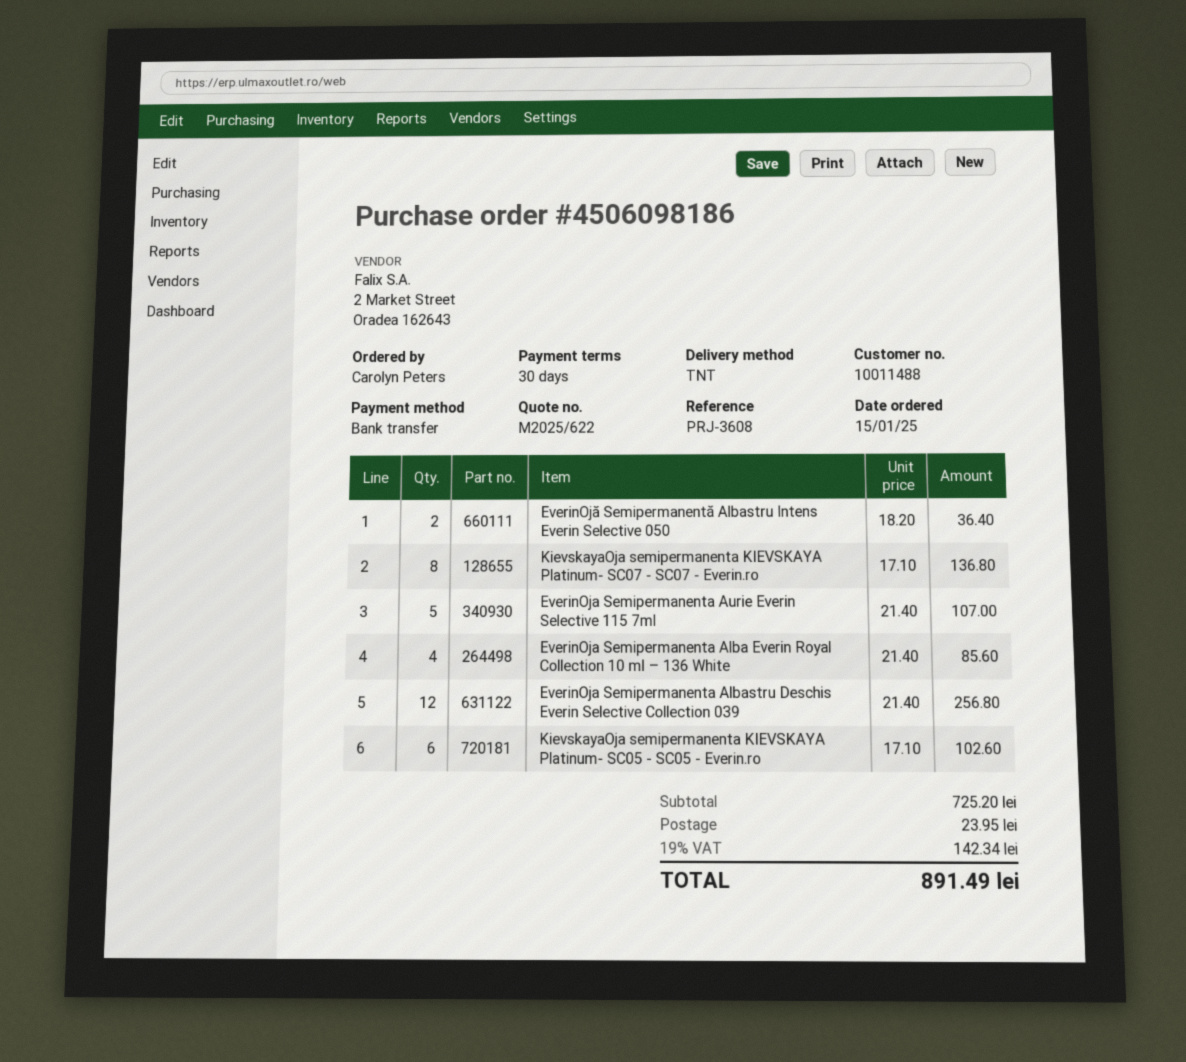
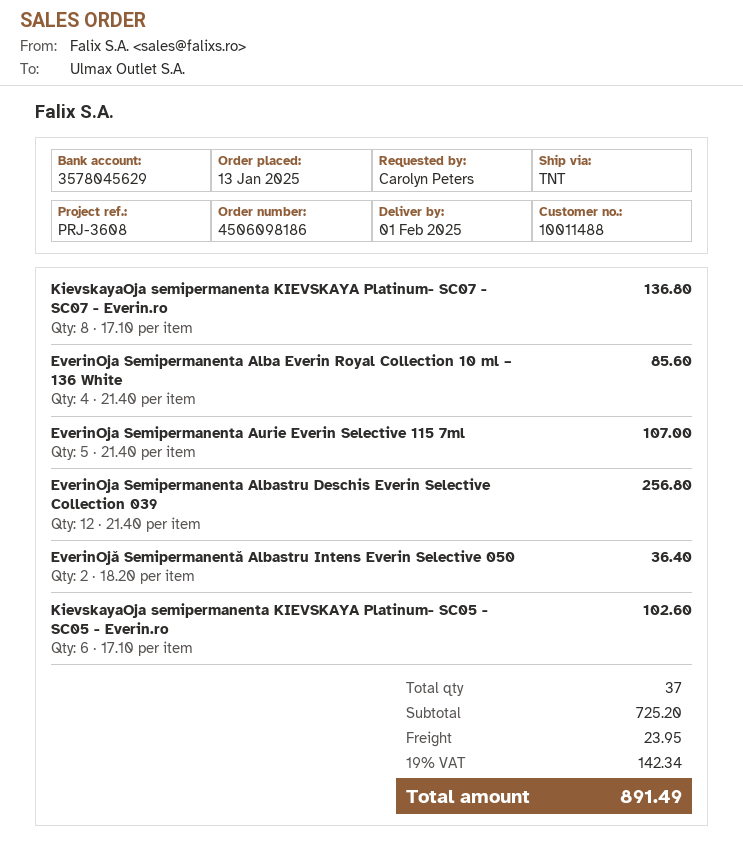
order date: 2025-01-15 -> 2025-01-13

